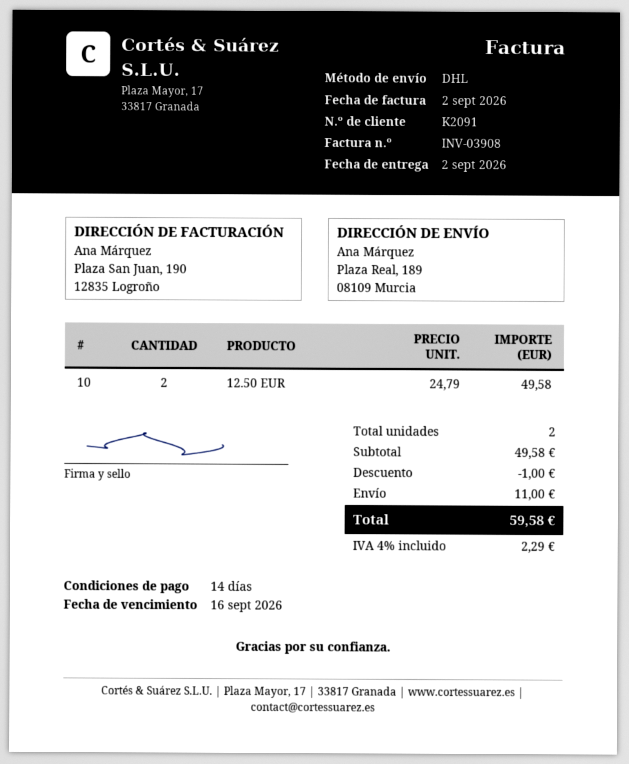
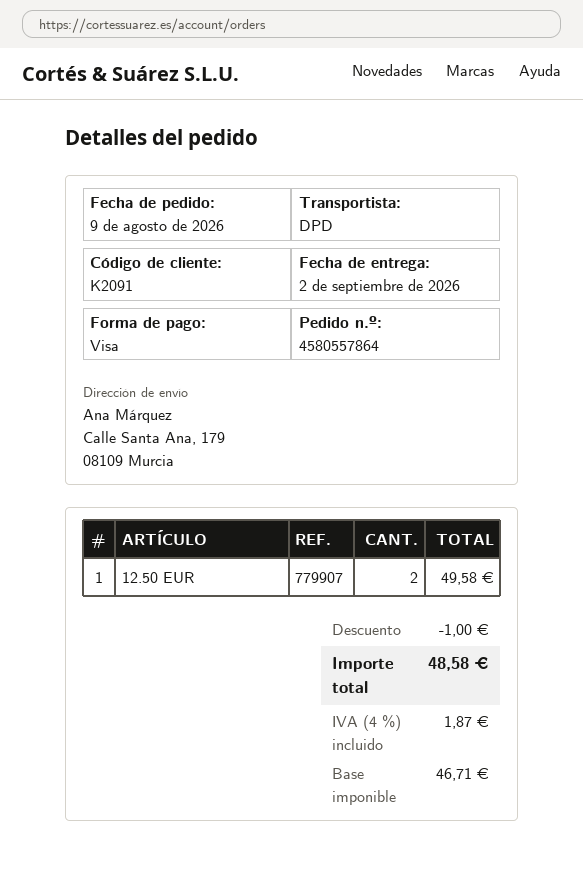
shipping method: DHL -> DPD
ship to: Plaza Real, 189, 08109 Murcia -> Calle Santa Ana, 179, 08109 Murcia
shipping: 11.00 -> none
tax: 4% = 2.29 -> 4% = 1.87
total: 59.58 -> 48.58

